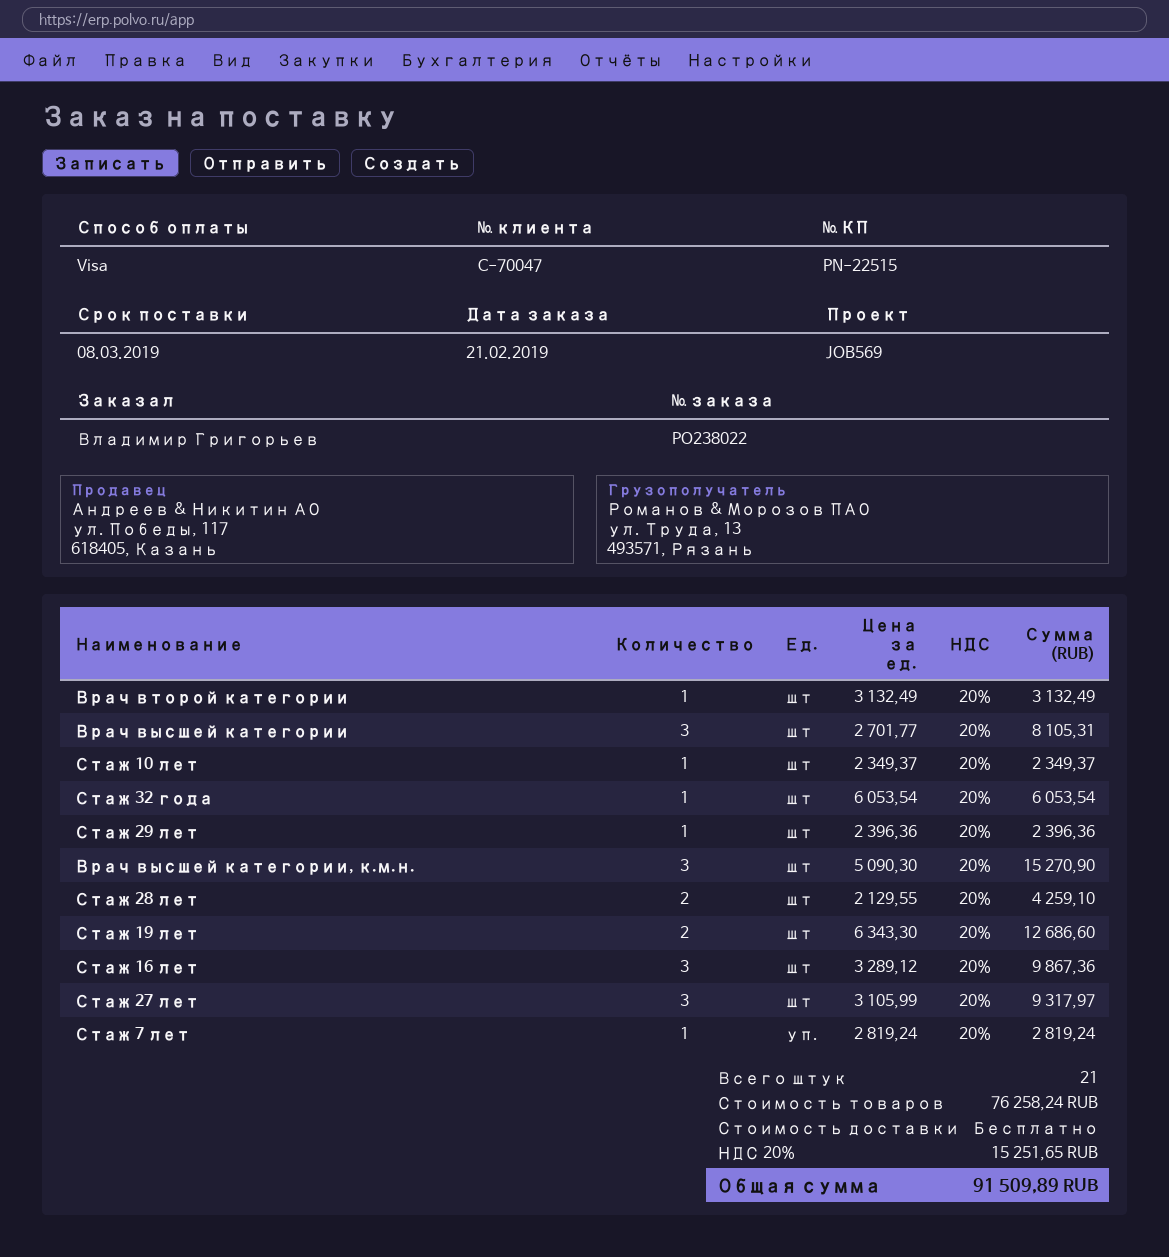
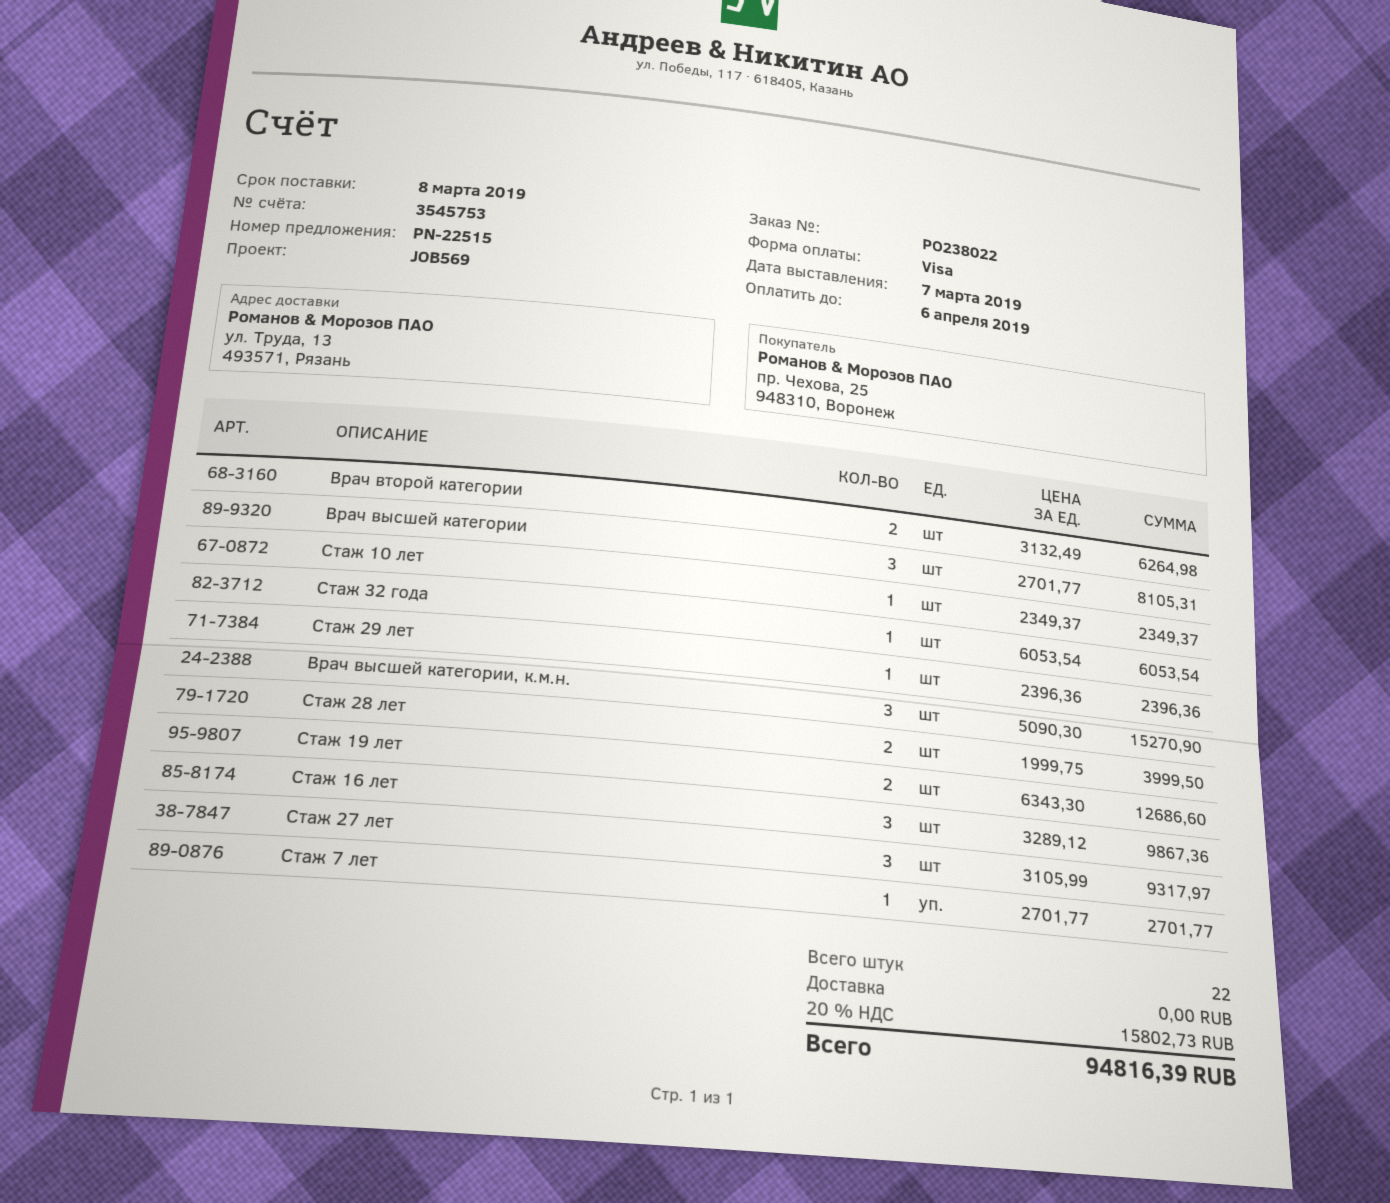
Врач второй категории: 1 x 3132.49 = 3132.49 -> 2 x 3132.49 = 6264.98
Стаж 28 лет: 2 x 2129.55 = 4259.10 -> 2 x 1999.75 = 3999.50
Стаж 7 лет: 1 x 2819.24 = 2819.24 -> 1 x 2701.77 = 2701.77
total quantity: 21 -> 22
tax: 20% = 15251.65 -> 20% = 15802.73
total: 91509.89 -> 94816.39

